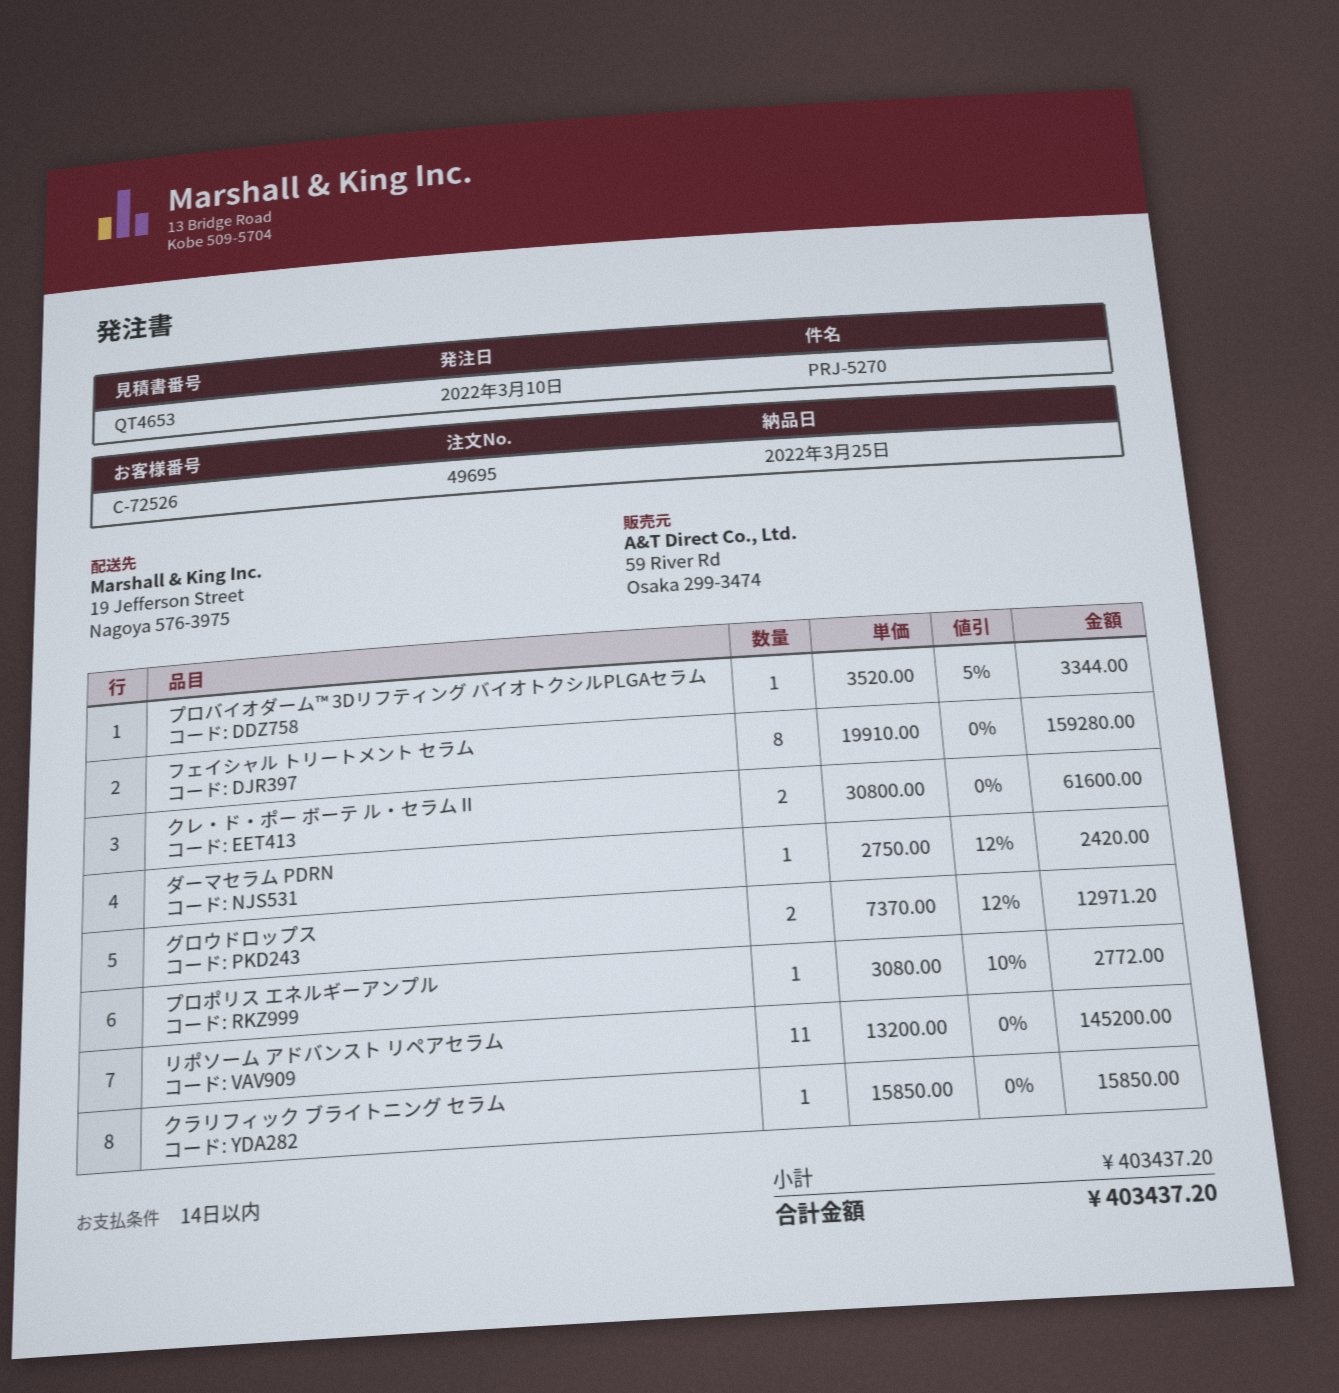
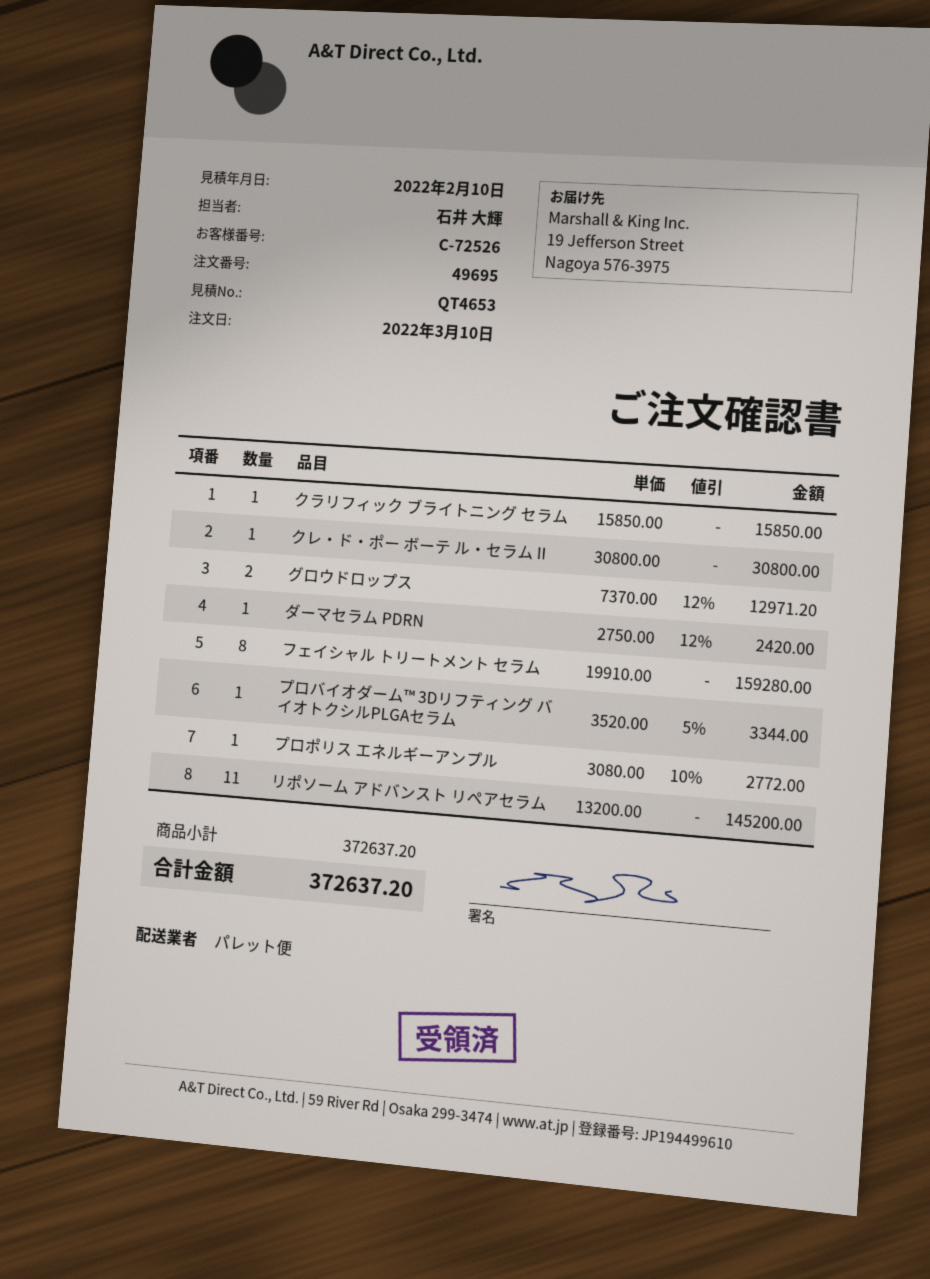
クレ・ド・ポー ボーテ ル・セラムⅡ: 2 x 30800.00 = 61600.00 -> 1 x 30800.00 = 30800.00
subtotal: 403437.20 -> 372637.20
total: 403437.20 -> 372637.20

